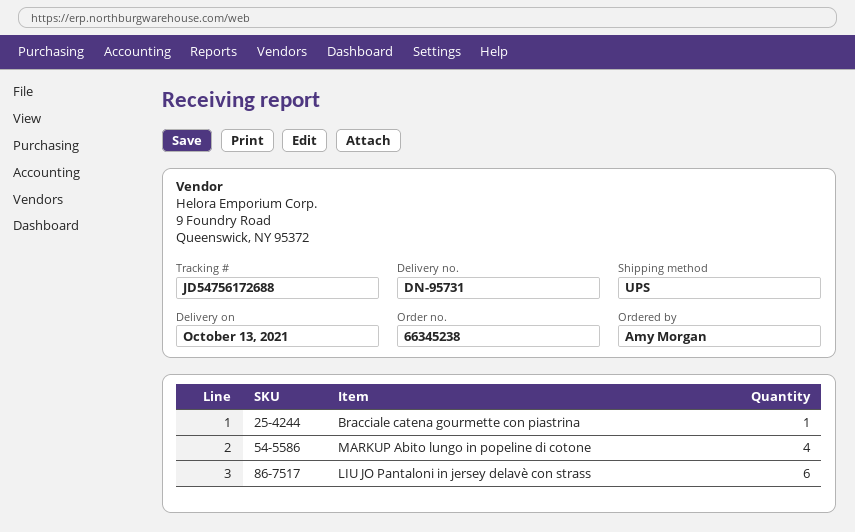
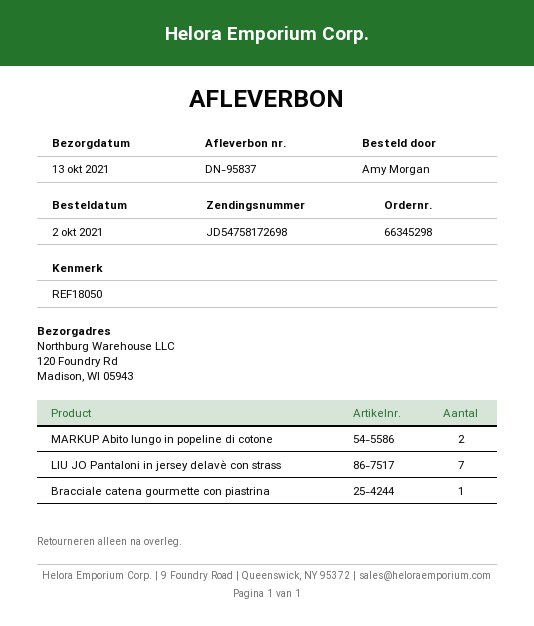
order number: 66345238 -> 66345298
delivery note number: DN-95731 -> DN-95837
tracking number: JD54756172688 -> JD54758172698
MARKUP Abito lungo in popeline di cotone: 4 -> 2
LIU JO Pantaloni in jersey delavè con strass: 6 -> 7

